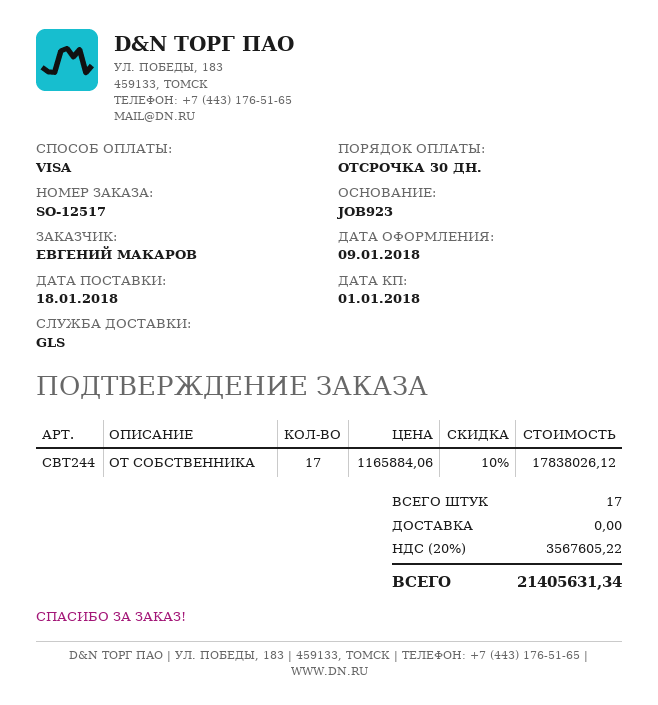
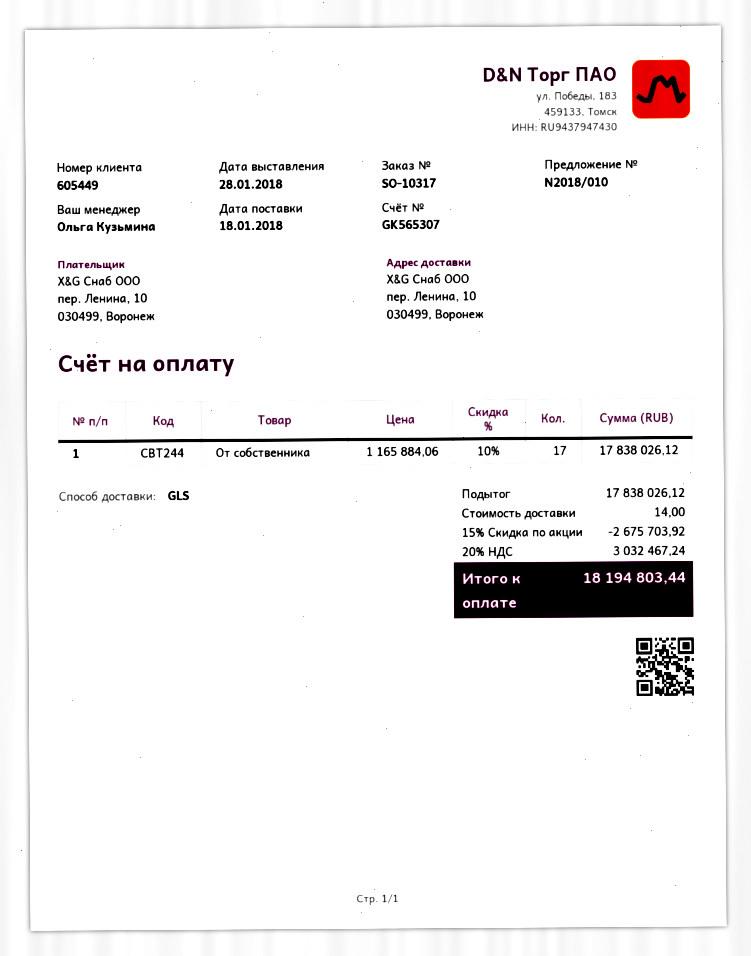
order number: SO-12517 -> SO-10317
discount: none -> 15% = 2675703.92
shipping: 0.00 -> 14.00
tax: 20% = 3567605.22 -> 20% = 3032467.24
total: 21405631.34 -> 18194803.44

